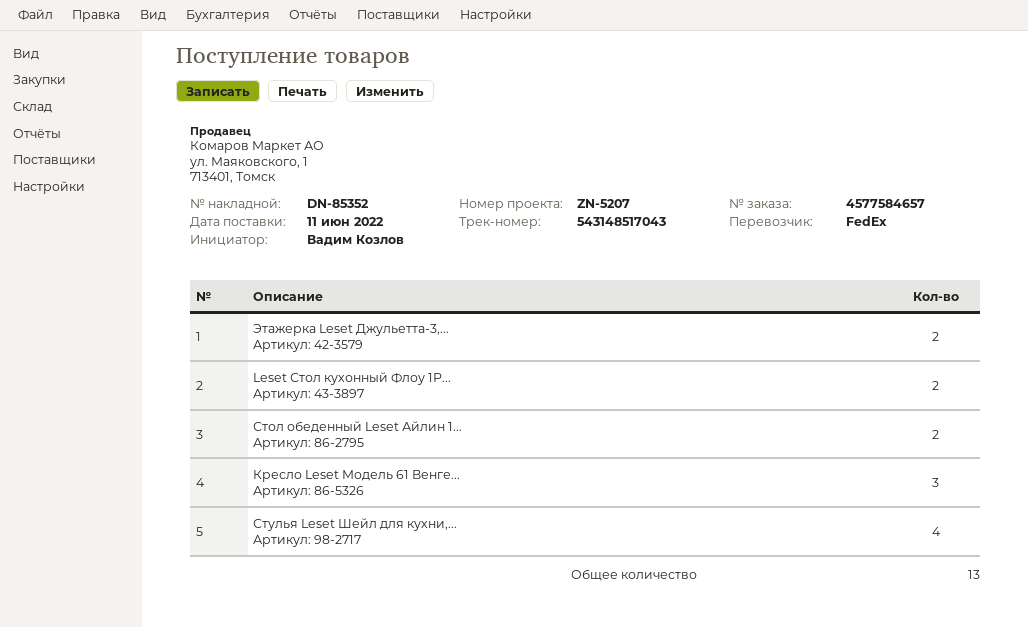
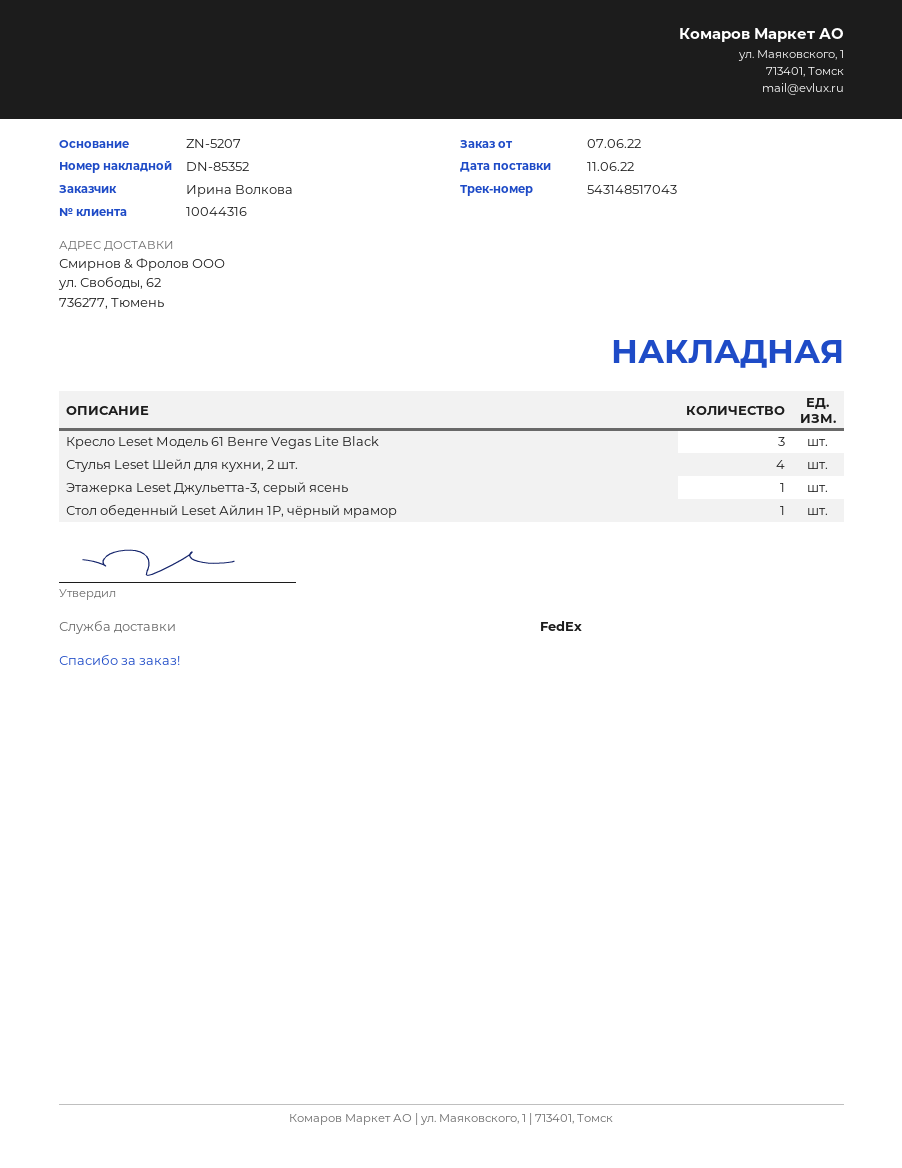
ordered by: Вадим Козлов -> Ирина Волкова
Этажерка Leset Джульетта-3,...: 2 -> 1
Leset Стол кухонный Флоу 1Р...: 2 -> none
Стол обеденный Leset Айлин 1...: 2 -> 1

